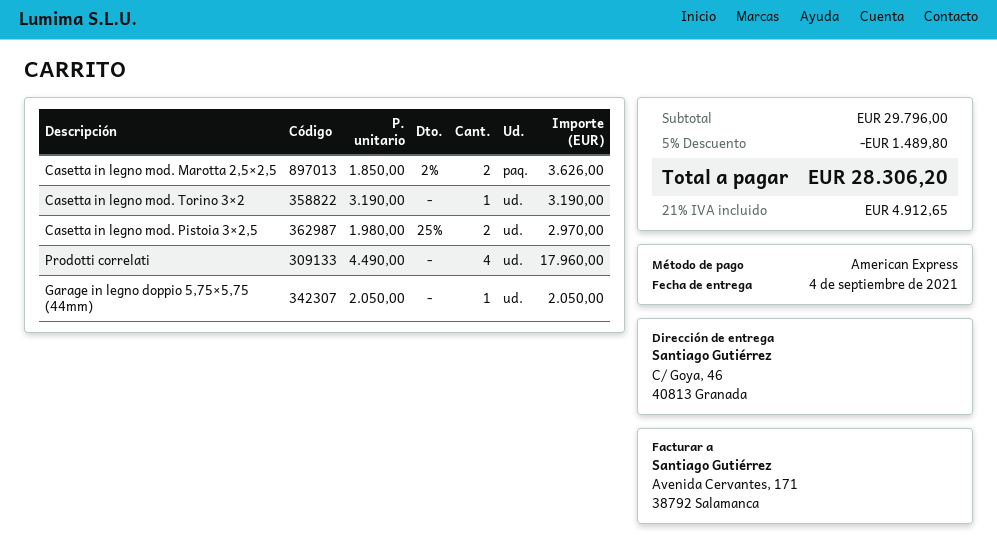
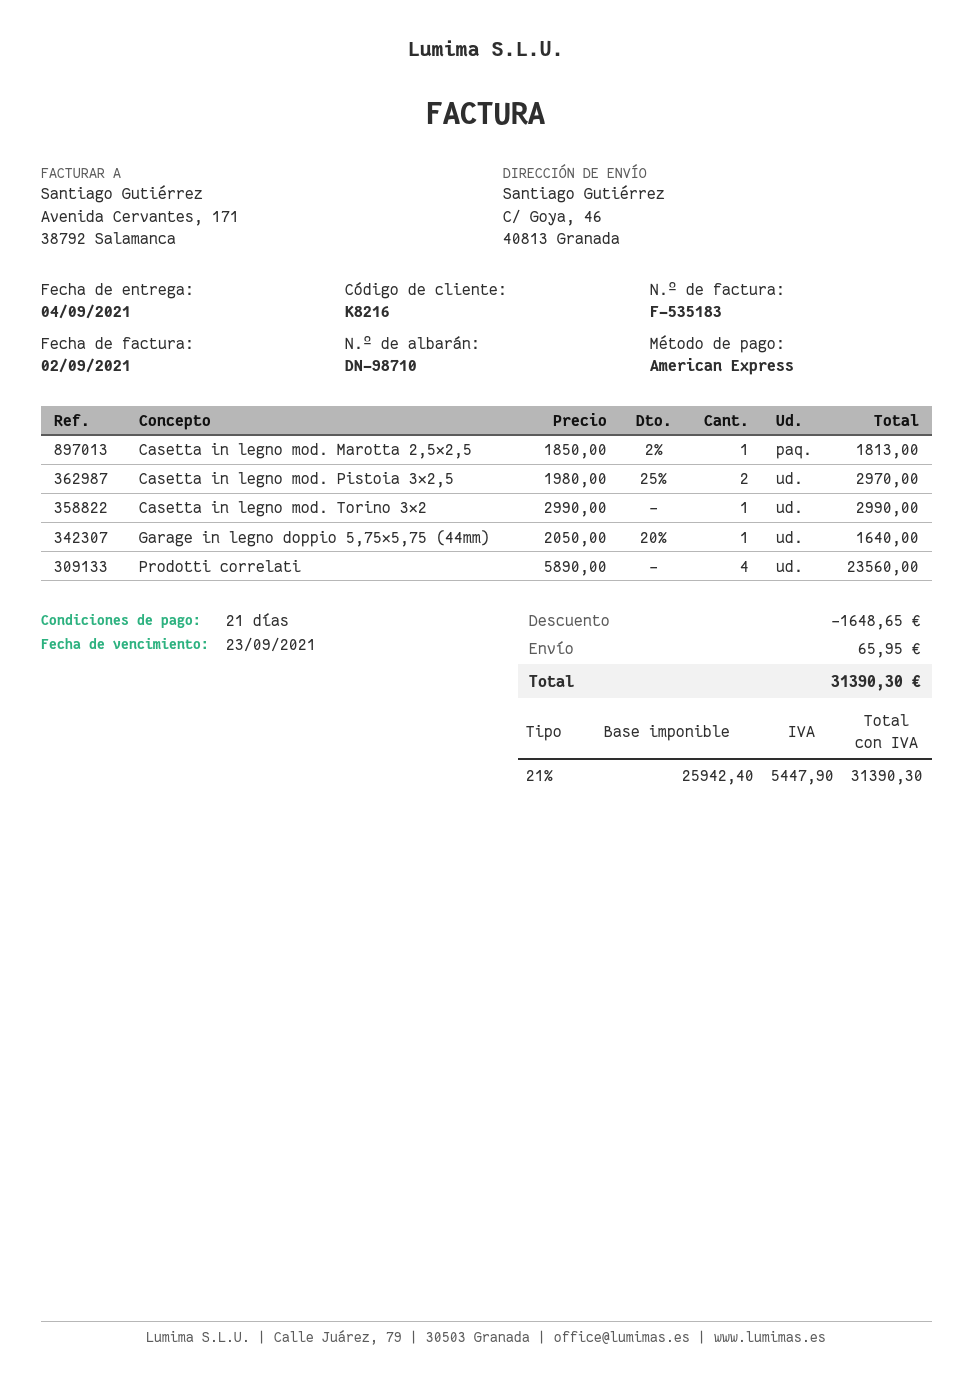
Casetta in legno mod. Marotta 2,5×2,5: 2 x 1850.00 - 2% = 3626.00 -> 1 x 1850.00 - 2% = 1813.00
Casetta in legno mod. Torino 3×2: 1 x 3190.00 = 3190.00 -> 1 x 2990.00 = 2990.00
Prodotti correlati: 4 x 4490.00 = 17960.00 -> 4 x 5890.00 = 23560.00
Garage in legno doppio 5,75×5,75 (44mm): 1 x 2050.00 = 2050.00 -> 1 x 2050.00 - 20% = 1640.00
discount: 1489.80 -> 1648.65
shipping: none -> 65.95
tax: 21% = 4912.65 -> 21% = 5447.90
total: 28306.20 -> 31390.30

